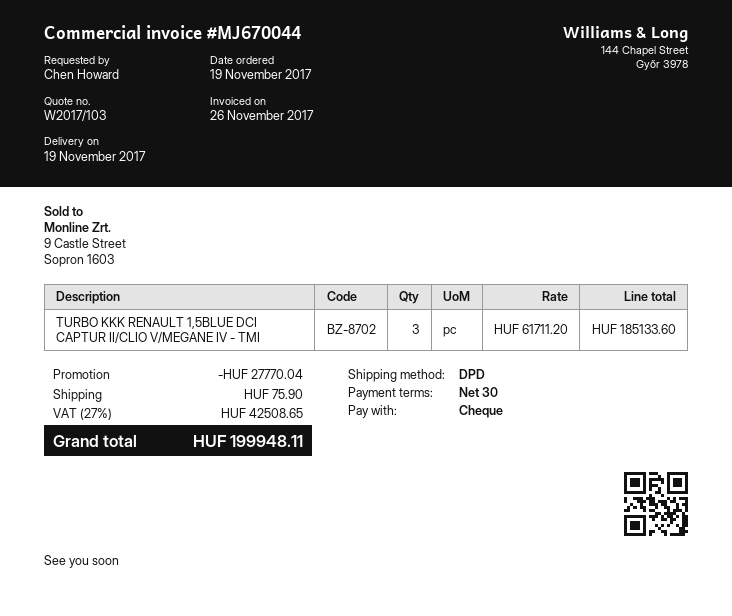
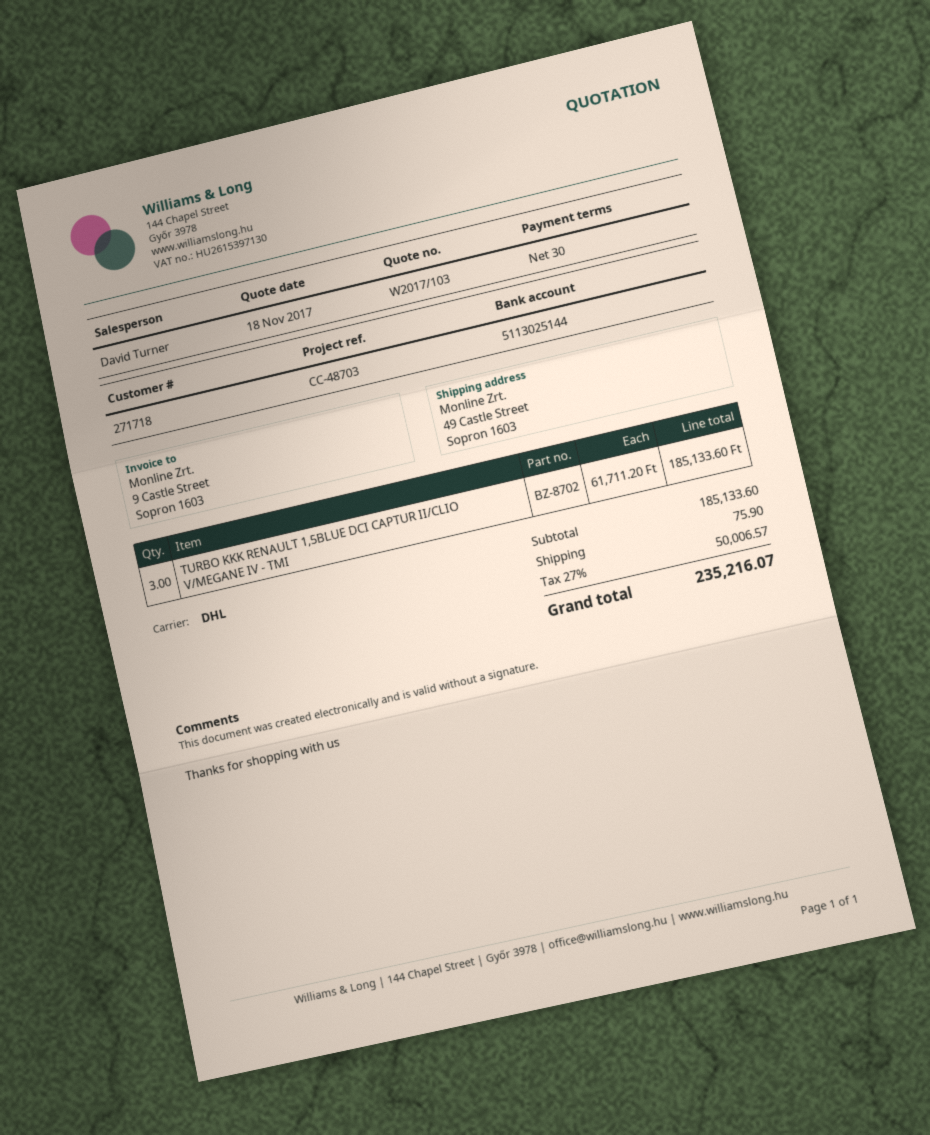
shipping method: DPD -> DHL
discount: 27770.04 -> none
tax: 27% = 42508.65 -> 27% = 50006.57
total: 199948.11 -> 235216.07

